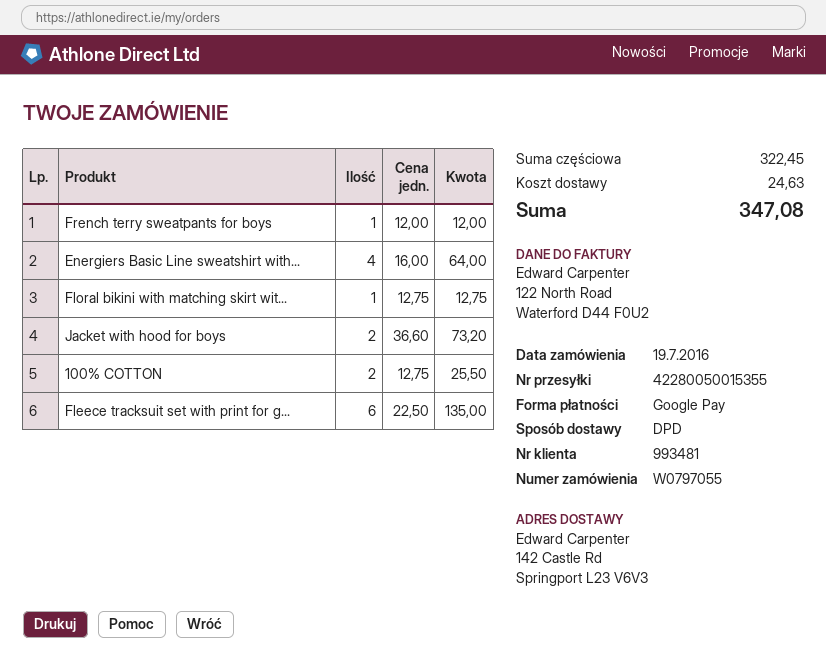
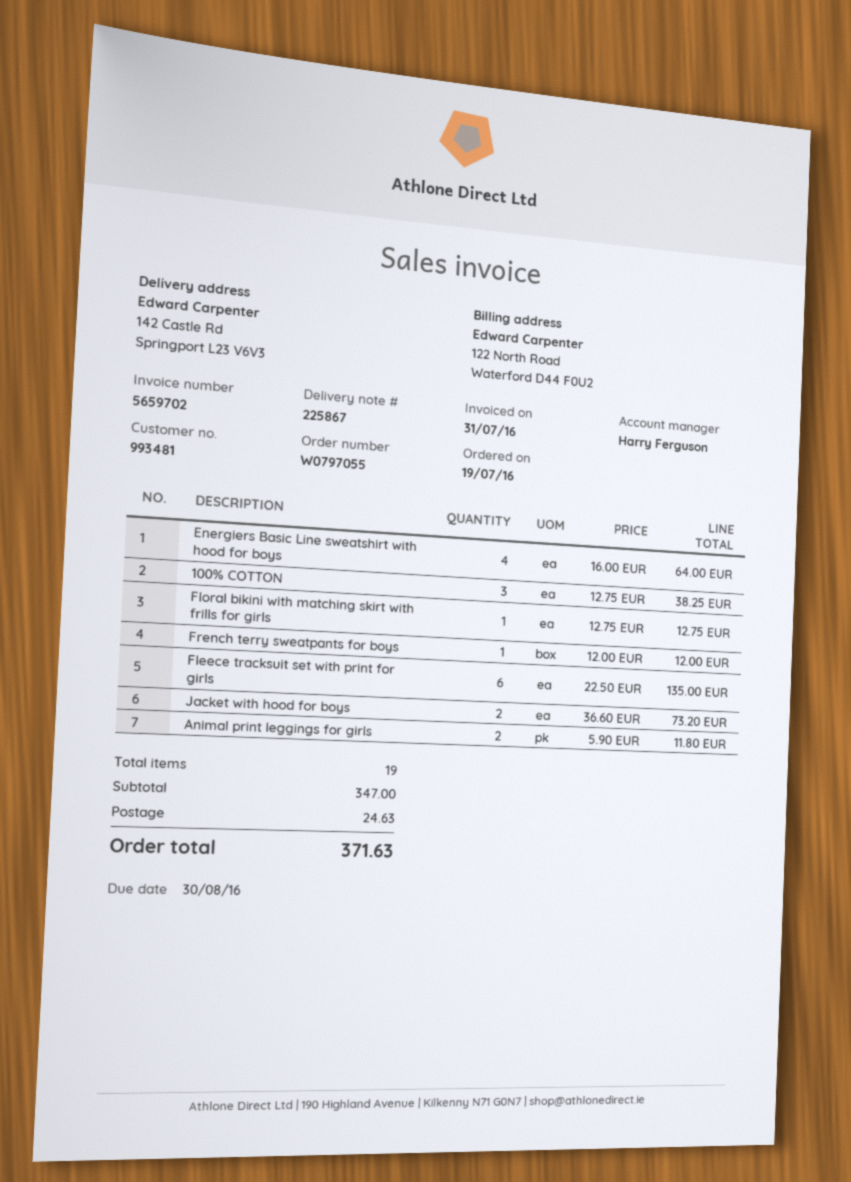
100% COTTON: 2 x 12.75 = 25.50 -> 3 x 12.75 = 38.25
Animal print leggings for girls: none -> 2 x 5.90 = 11.80
subtotal: 322.45 -> 347.00
total: 347.08 -> 371.63

